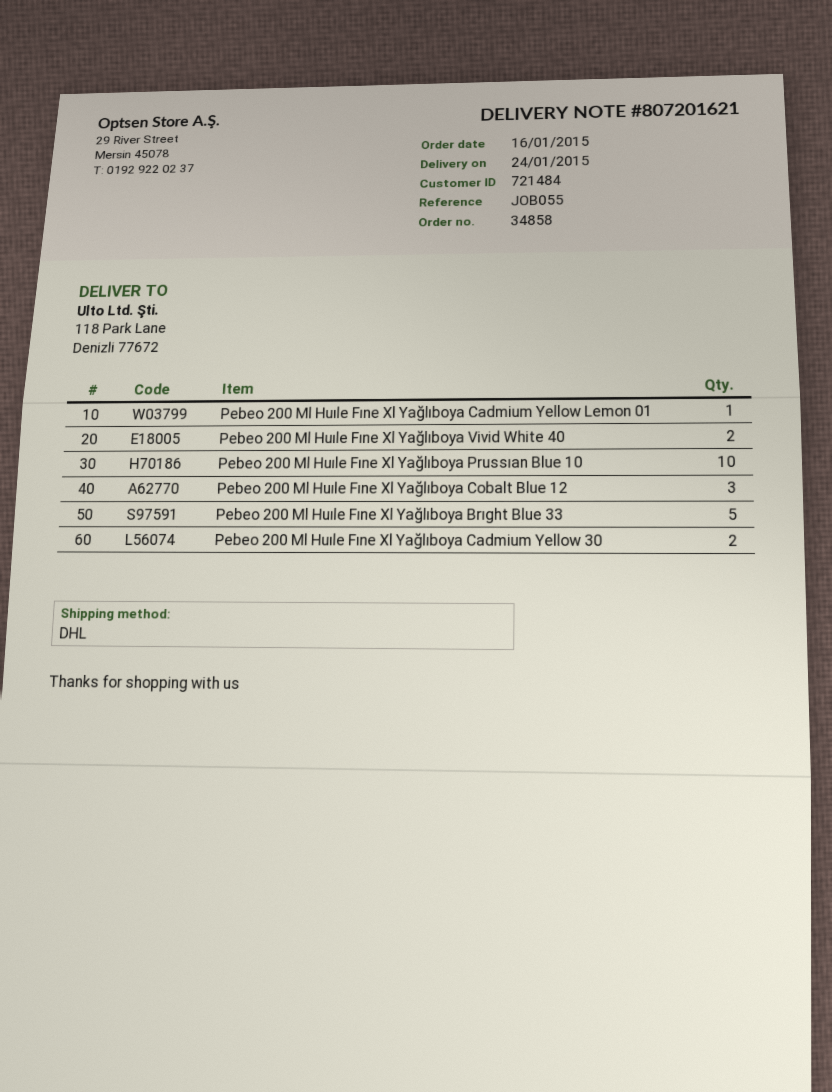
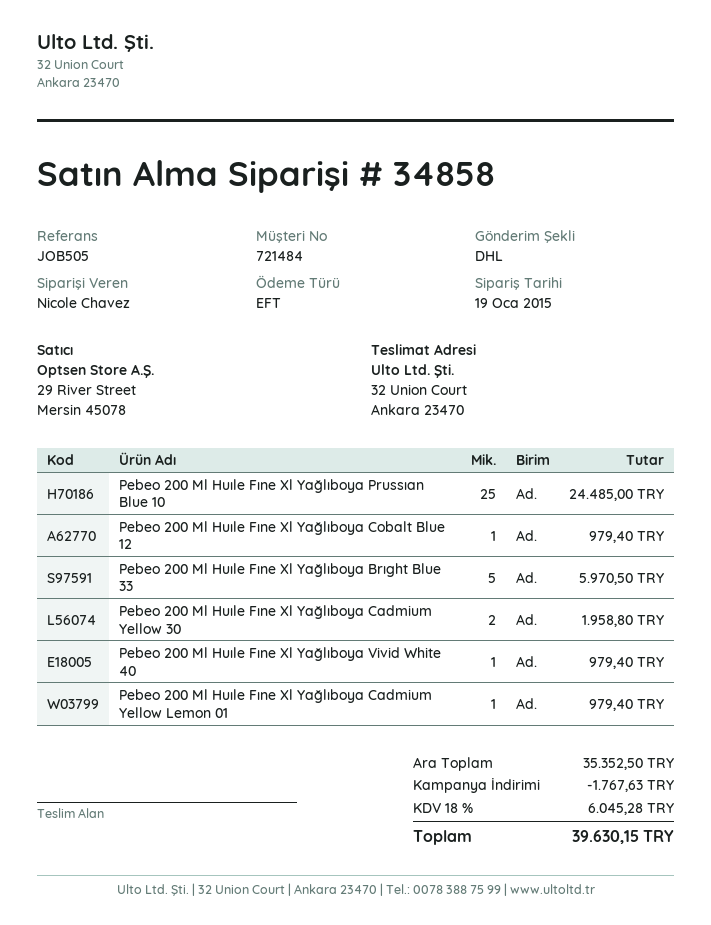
order date: 2015-01-16 -> 2015-01-19
reference: JOB055 -> JOB505
ship to: 118 Park Lane, Denizli 77672 -> 32 Union Court, Ankara 23470
Pebeo 200 Ml Huıle Fıne Xl Yağlıboya Vivid White 40: 2 -> 1
Pebeo 200 Ml Huıle Fıne Xl Yağlıboya Prussıan Blue 10: 10 -> 25
Pebeo 200 Ml Huıle Fıne Xl Yağlıboya Cobalt Blue 12: 3 -> 1

